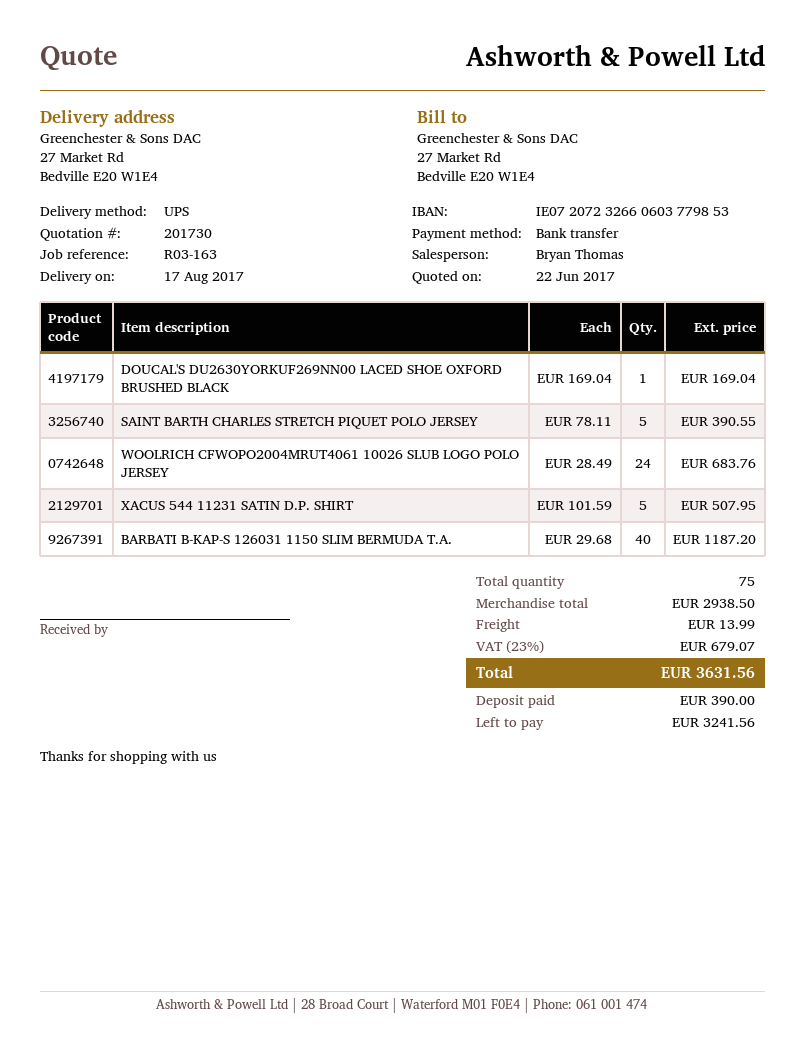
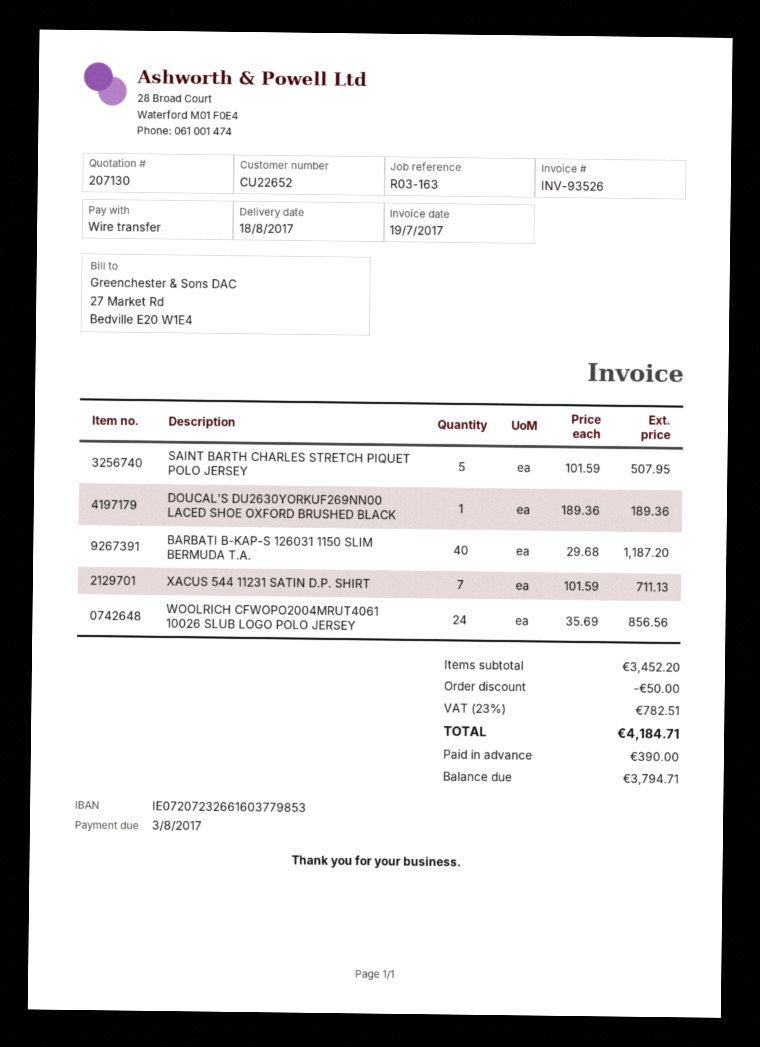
quote number: 201730 -> 207130
delivery date: 2017-08-17 -> 2017-08-18
bank account: IE07207232660603779853 -> IE07207232661603779853
DOUCAL'S DU2630YORKUF269NN00 LACED SHOE OXFORD BRUSHED BLACK: 1 x 169.04 = 169.04 -> 1 x 189.36 = 189.36
SAINT BARTH CHARLES STRETCH PIQUET POLO JERSEY: 5 x 78.11 = 390.55 -> 5 x 101.59 = 507.95
WOOLRICH CFWOPO2004MRUT4061 10026 SLUB LOGO POLO JERSEY: 24 x 28.49 = 683.76 -> 24 x 35.69 = 856.56
XACUS 544 11231 SATIN D.P. SHIRT: 5 x 101.59 = 507.95 -> 7 x 101.59 = 711.13
subtotal: 2938.50 -> 3452.20
discount: none -> 50.00
shipping: 13.99 -> none
tax: 23% = 679.07 -> 23% = 782.51
total: 3631.56 -> 4184.71
balance: 3241.56 -> 3794.71

